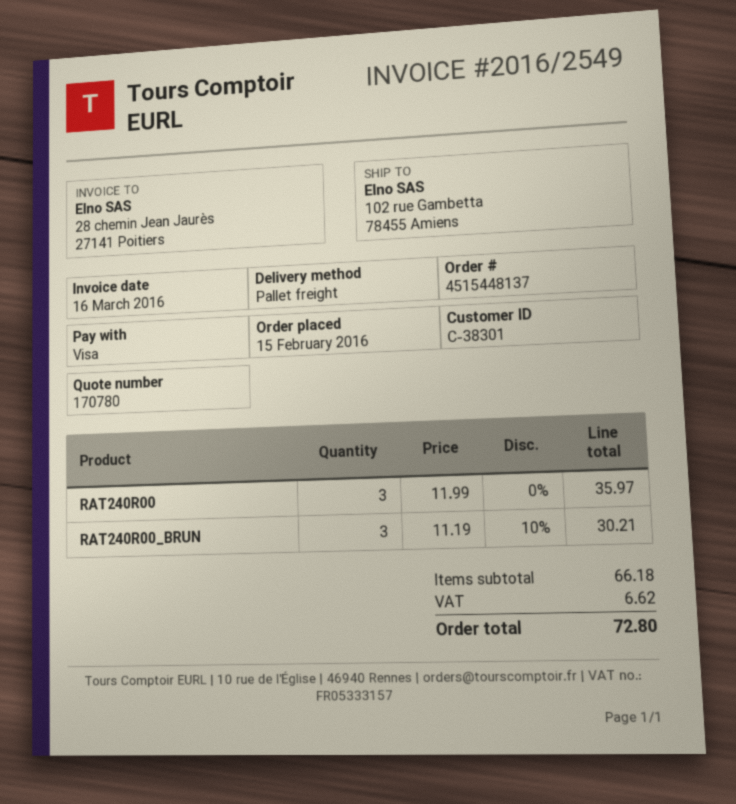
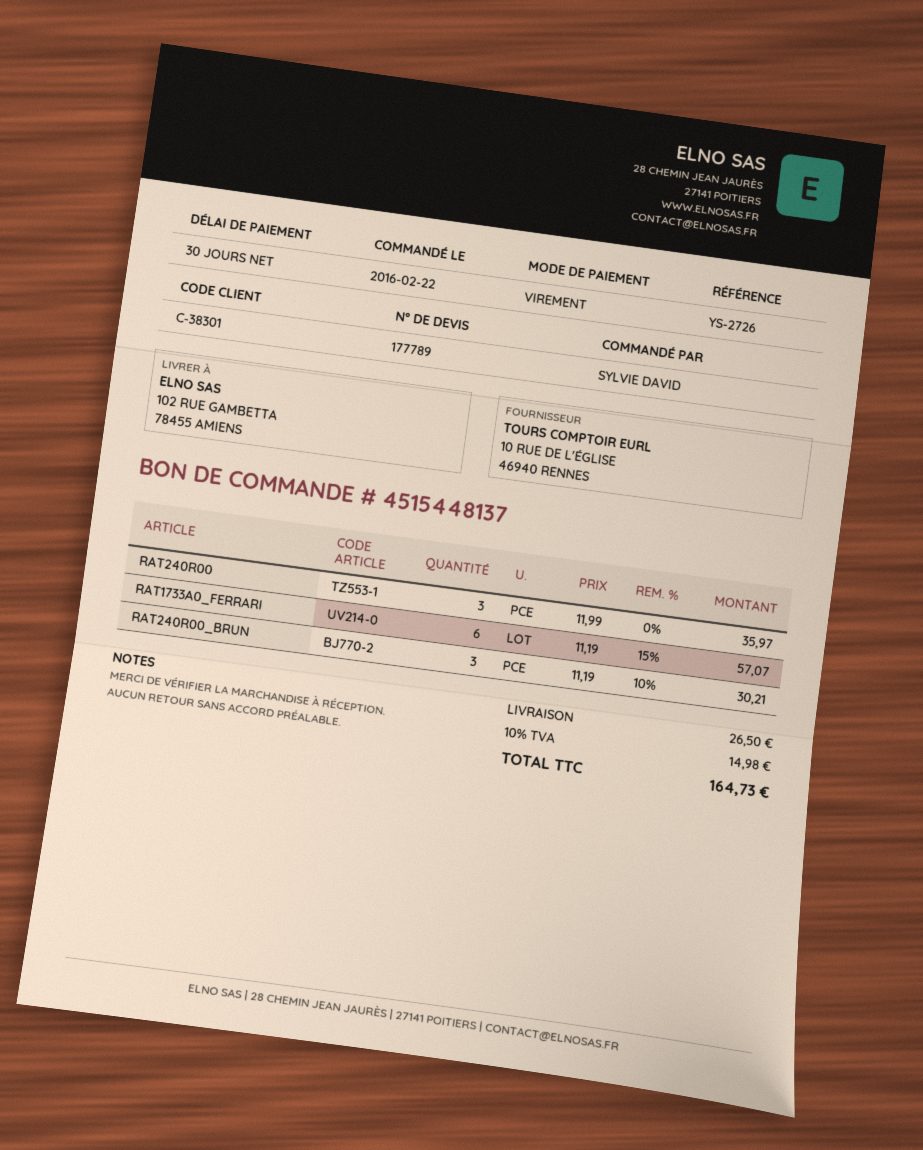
quote number: 170780 -> 177789
order date: 2016-02-15 -> 2016-02-22
payment method: Visa -> bank transfer
RAT1733A0_FERRARI: none -> 6 x 11.19 - 15% = 57.07
shipping: none -> 26.50
tax: 6.62 -> 14.98
total: 72.80 -> 164.73

